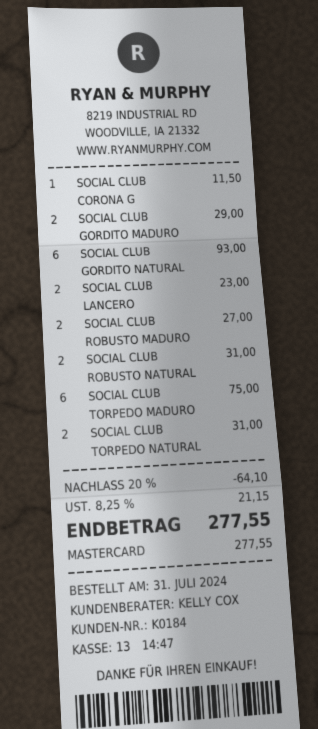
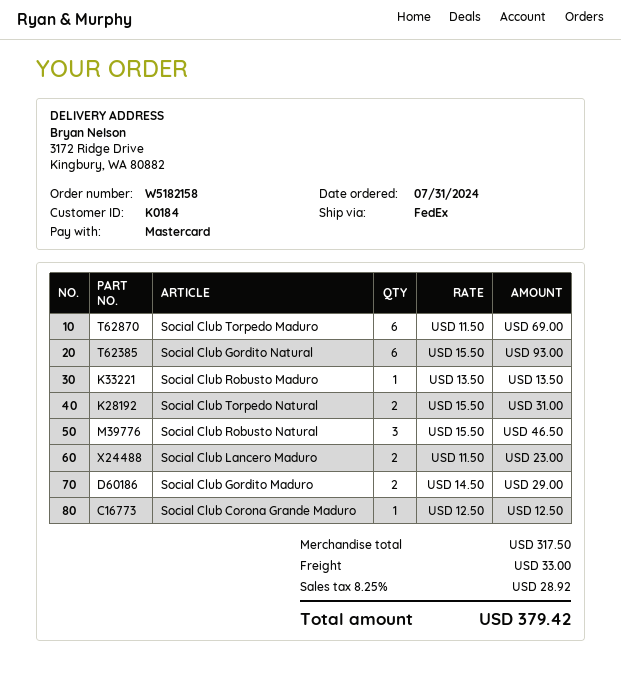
SOCIAL CLUB CORONA G: 1 for 11.50 -> 1 for 12.50
SOCIAL CLUB ROBUSTO MADURO: 2 for 27.00 -> 1 for 13.50
SOCIAL CLUB ROBUSTO NATURAL: 2 for 31.00 -> 3 for 46.50
SOCIAL CLUB TORPEDO MADURO: 6 for 75.00 -> 6 for 69.00
discount: 20% = 64.10 -> none
shipping: none -> 33.00
tax: 8.25% = 21.15 -> 8.25% = 28.92
total: 277.55 -> 379.42

